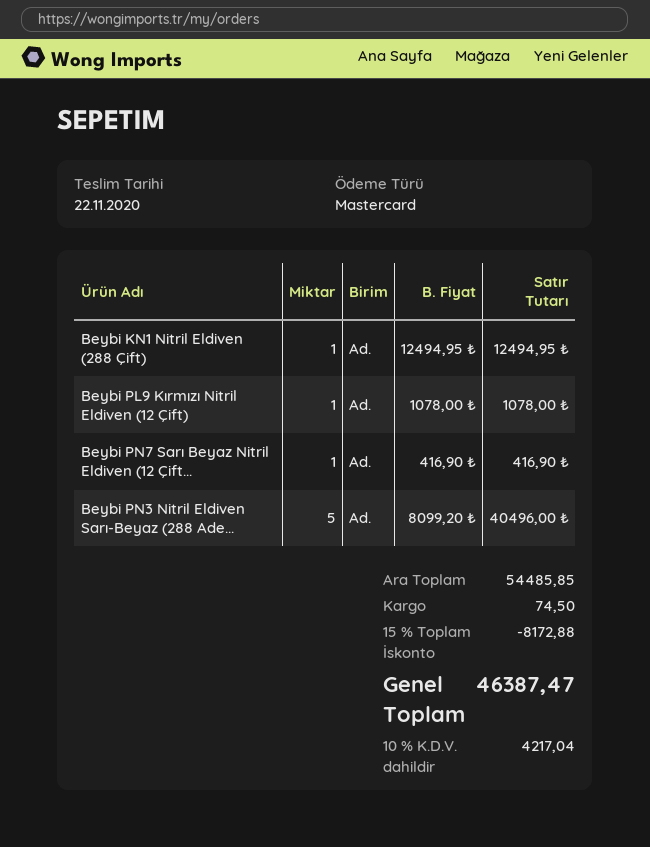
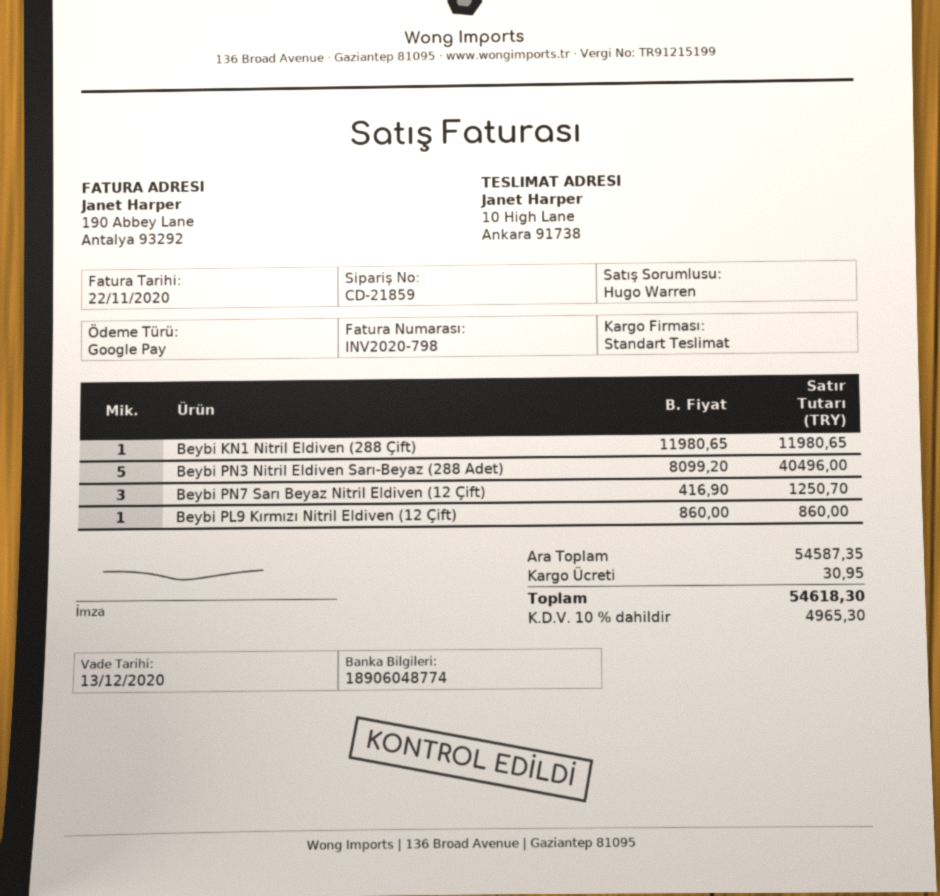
payment method: Mastercard -> Google Pay
Beybi KN1 Nitril Eldiven (288 Çift): 1 x 12494.95 = 12494.95 -> 1 x 11980.65 = 11980.65
Beybi PL9 Kırmızı Nitril Eldiven (12 Çift): 1 x 1078.00 = 1078.00 -> 1 x 860.00 = 860.00
Beybi PN7 Sarı Beyaz Nitril Eldiven (12 Çift...: 1 x 416.90 = 416.90 -> 3 x 416.90 = 1250.70
subtotal: 54485.85 -> 54587.35
discount: 15% = 8172.88 -> none
shipping: 74.50 -> 30.95
tax: 10% = 4217.04 -> 10% = 4965.30
total: 46387.47 -> 54618.30

